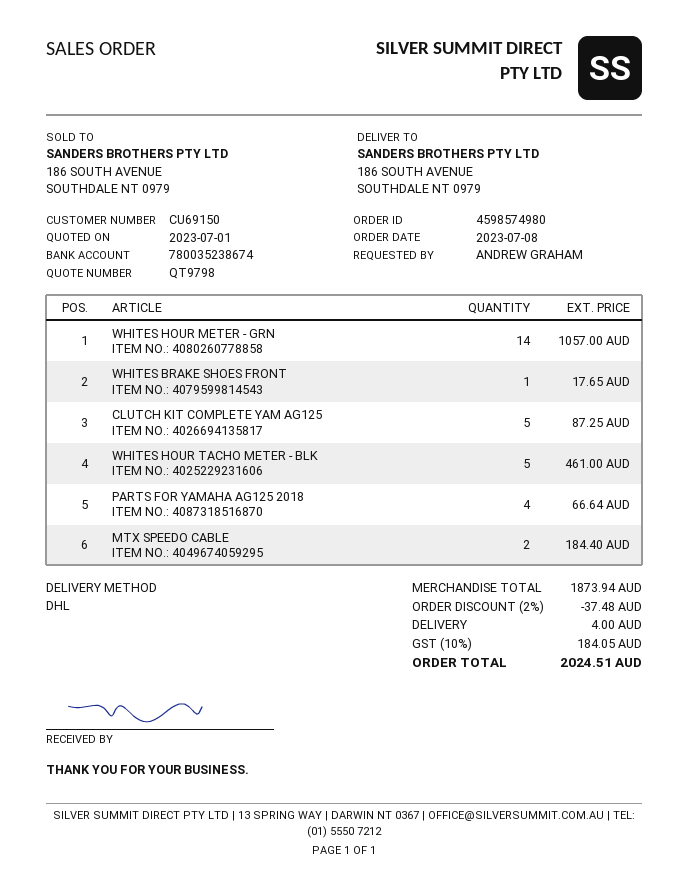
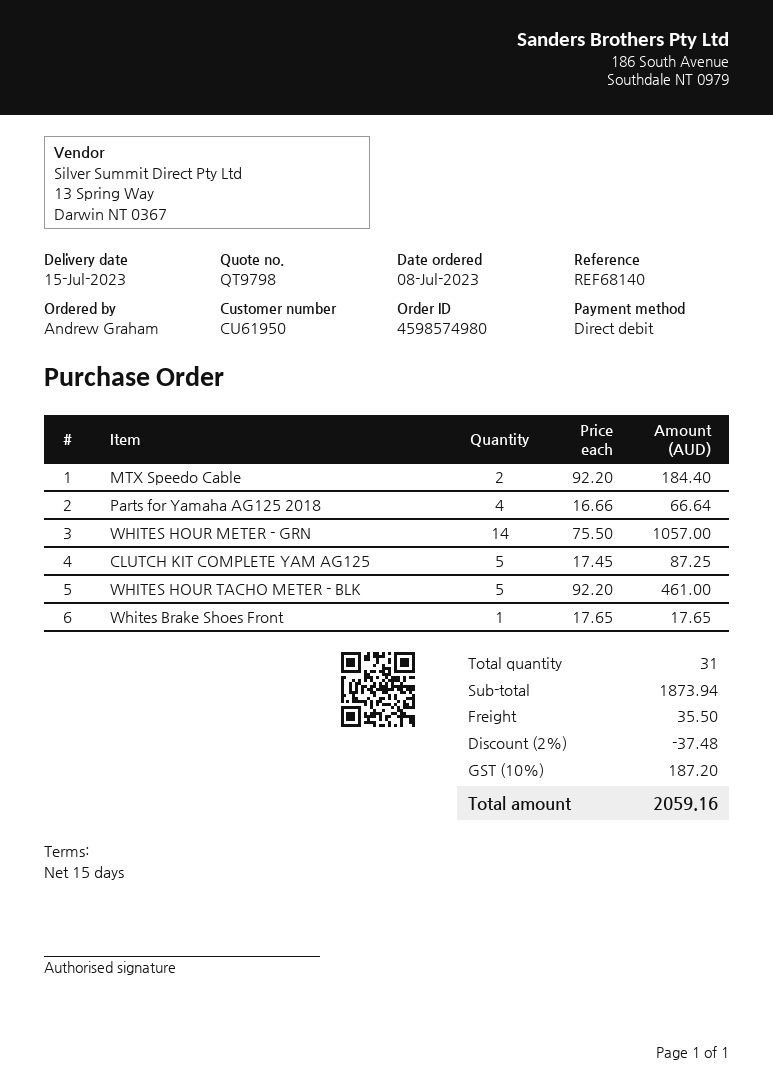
customer number: CU69150 -> CU61950
shipping: 4.00 -> 35.50
tax: 10% = 184.05 -> 10% = 187.20
total: 2024.51 -> 2059.16

